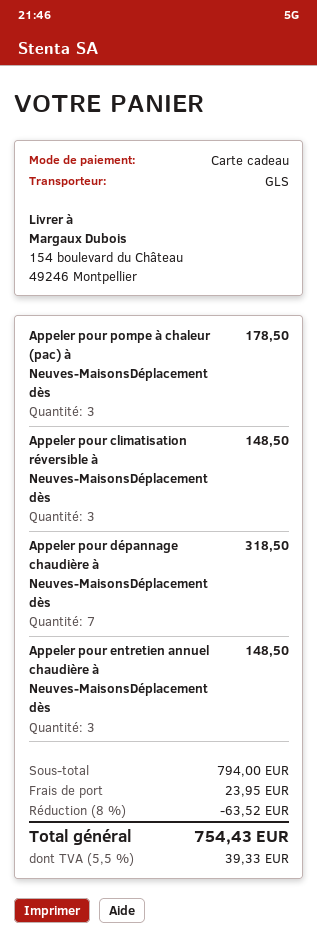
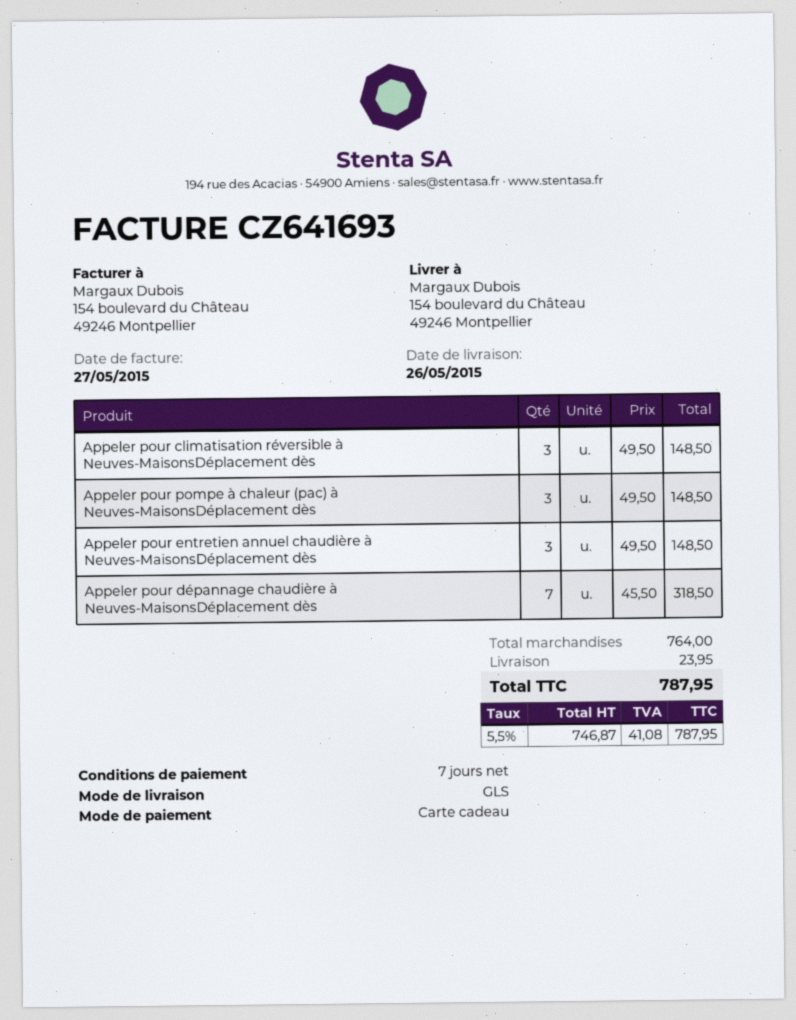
Appeler pour pompe à chaleur (pac) à Neuves-MaisonsDéplacement dès: 3 for 178.50 -> 3 for 148.50
subtotal: 794.00 -> 764.00
discount: 8% = 63.52 -> none
tax: 5.5% = 39.33 -> 5.5% = 41.08
total: 754.43 -> 787.95

